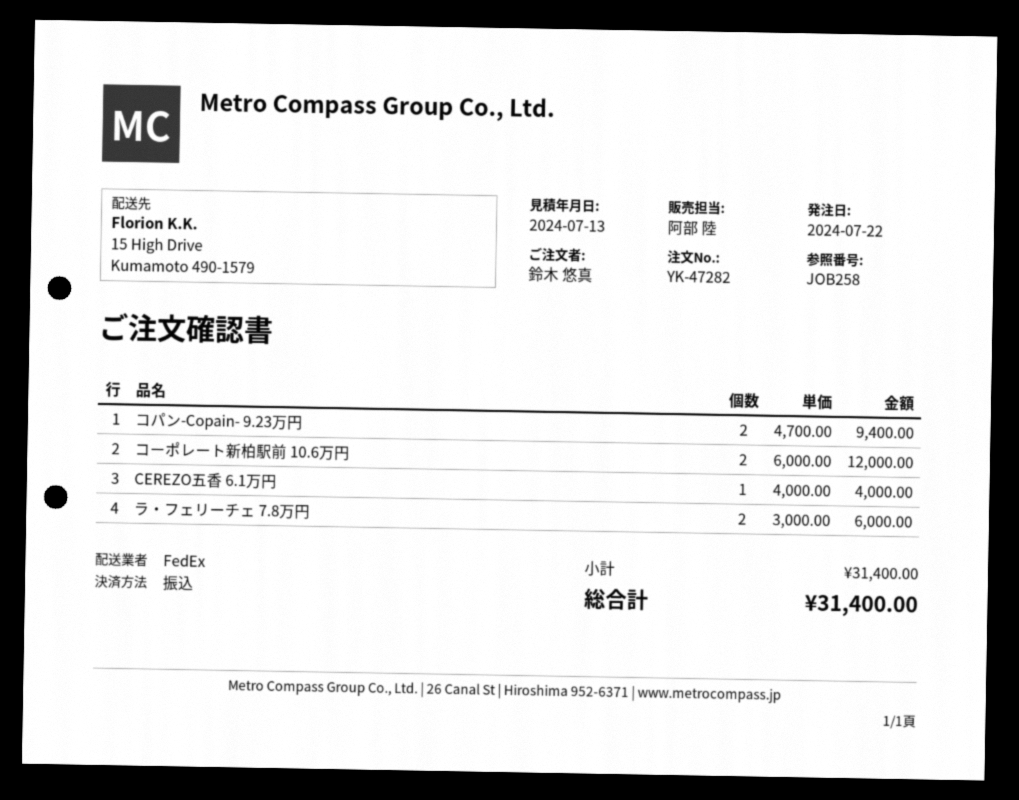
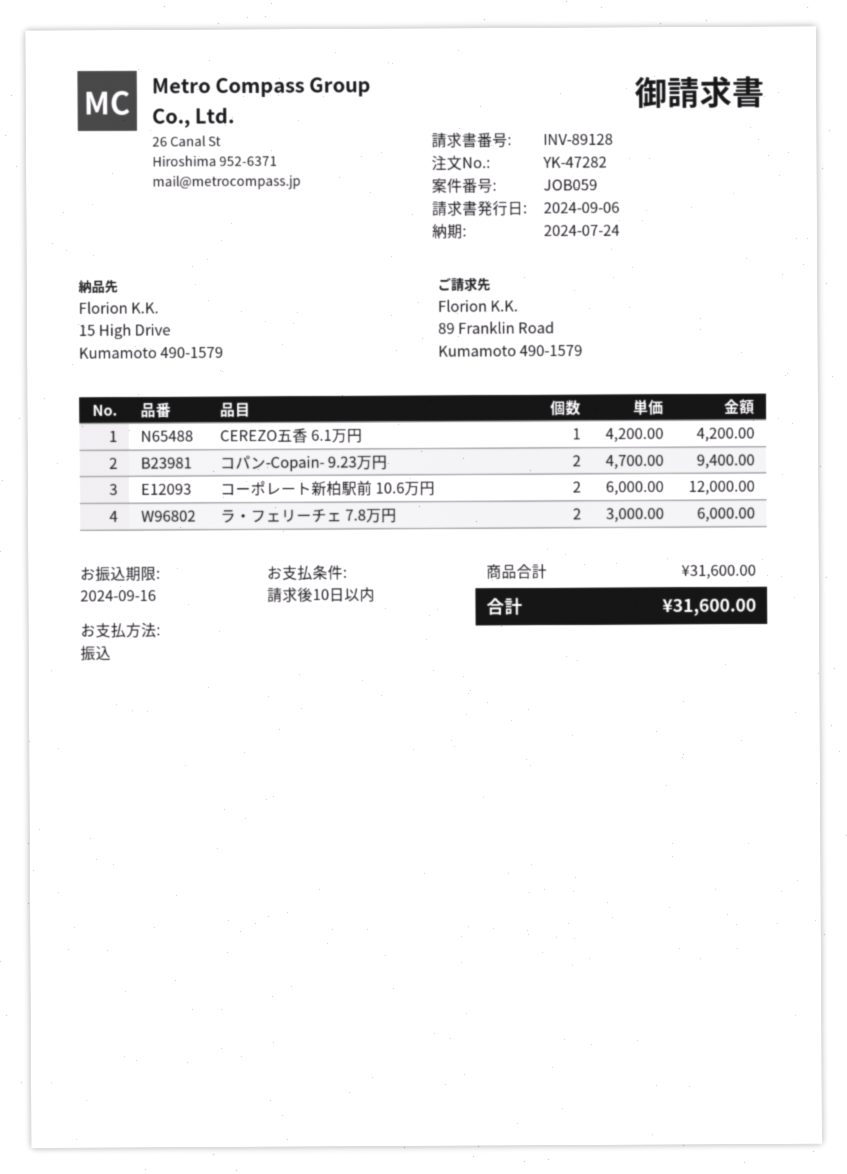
reference: JOB258 -> JOB059
CEREZO五香 6.1万円: 1 x 4000.00 = 4000.00 -> 1 x 4200.00 = 4200.00
subtotal: 31400.00 -> 31600.00
total: 31400.00 -> 31600.00

